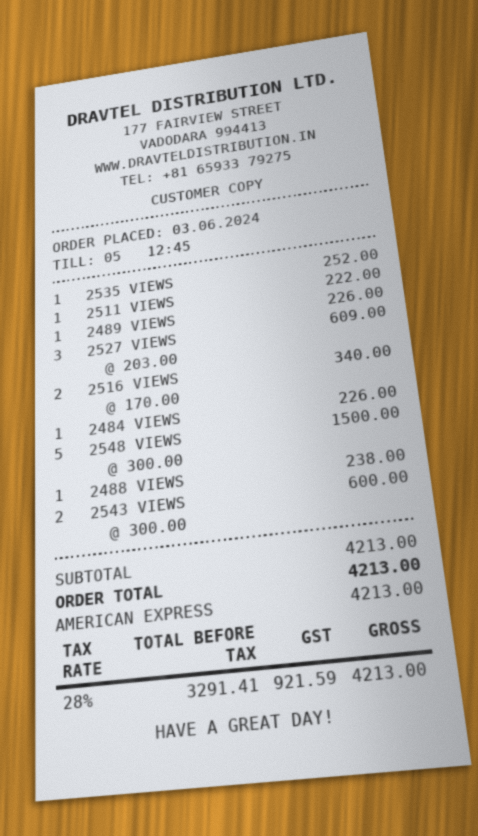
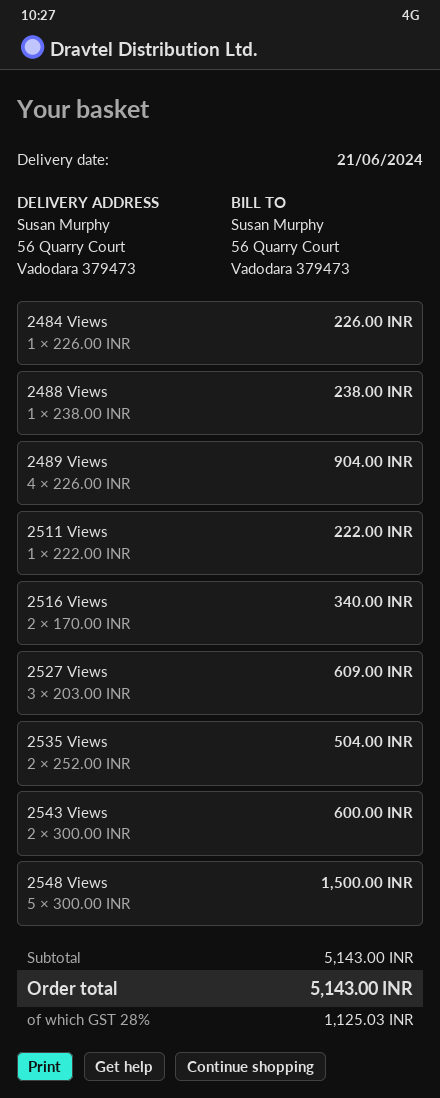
2535 VIEWS: 1 x 252.00 = 252.00 -> 2 x 252.00 = 504.00
2489 VIEWS: 1 x 226.00 = 226.00 -> 4 x 226.00 = 904.00
subtotal: 4213.00 -> 5143.00
tax: 28% = 921.59 -> 28% = 1125.03
total: 4213.00 -> 5143.00

